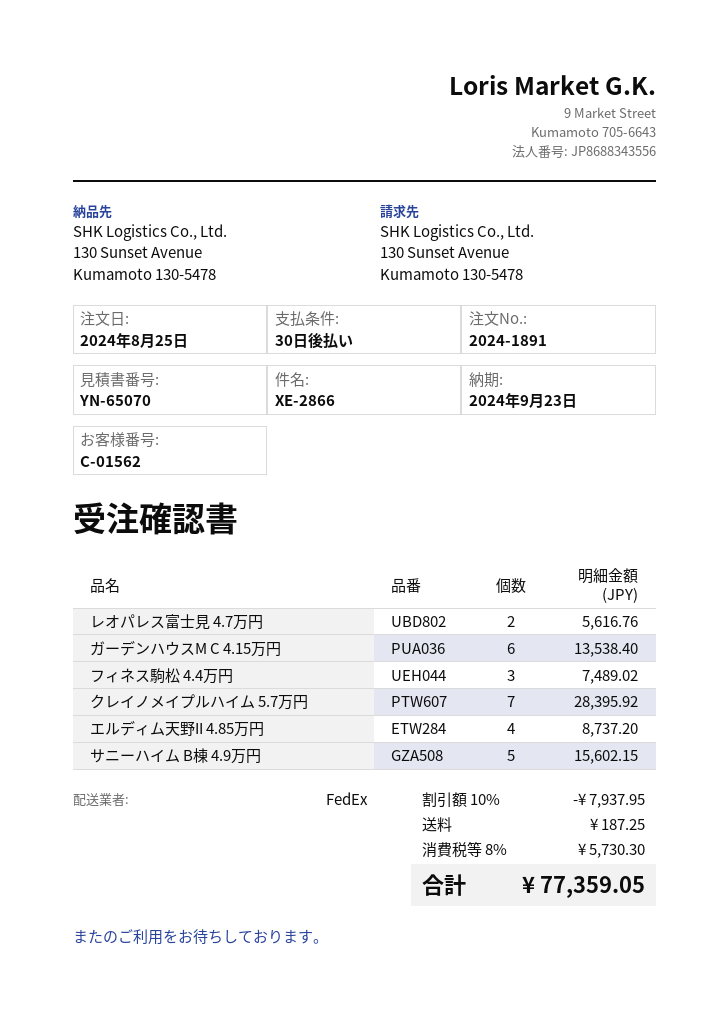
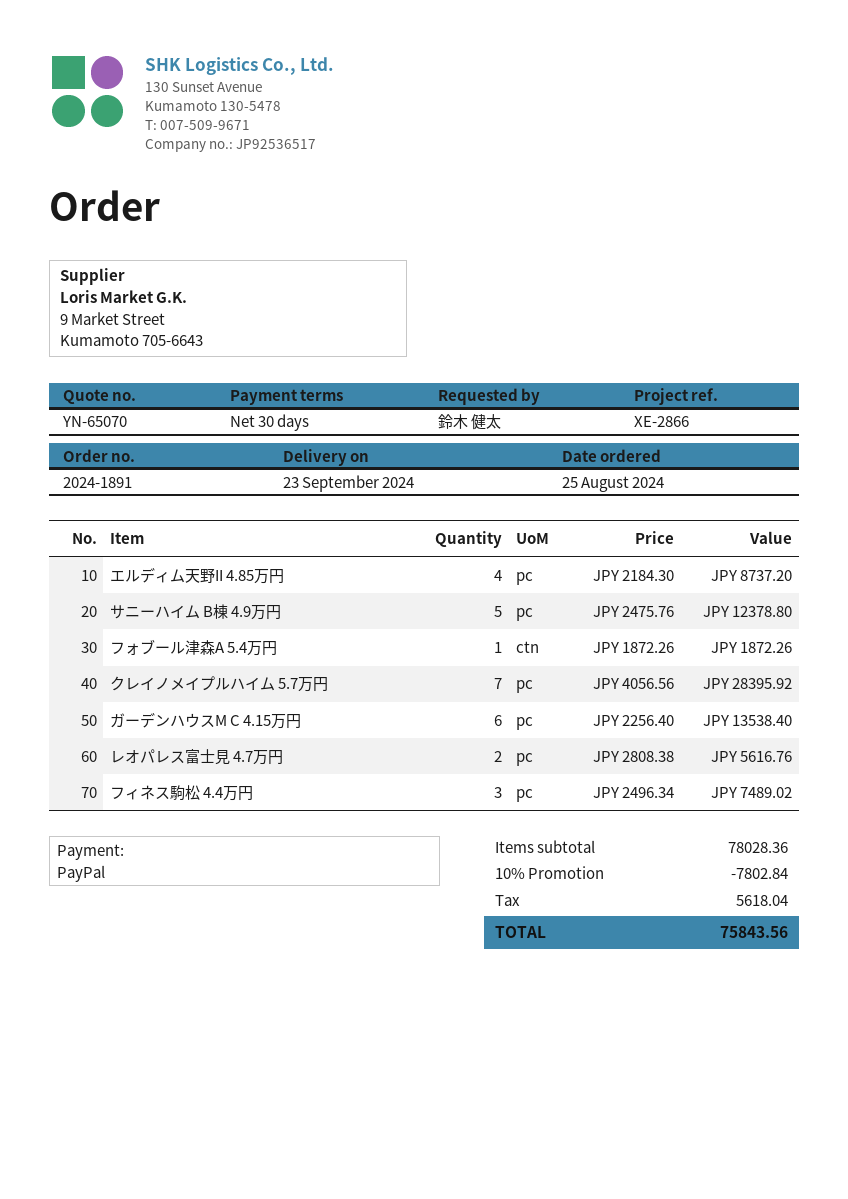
サニーハイム B棟 4.9万円: 5 for 15602.15 -> 5 for 12378.80
フォブール津森A 5.4万円: none -> 1 for 1872.26
discount: 10% = 7937.95 -> 10% = 7802.84
shipping: 187.25 -> none
tax: 5730.30 -> 5618.04
total: 77359.05 -> 75843.56

